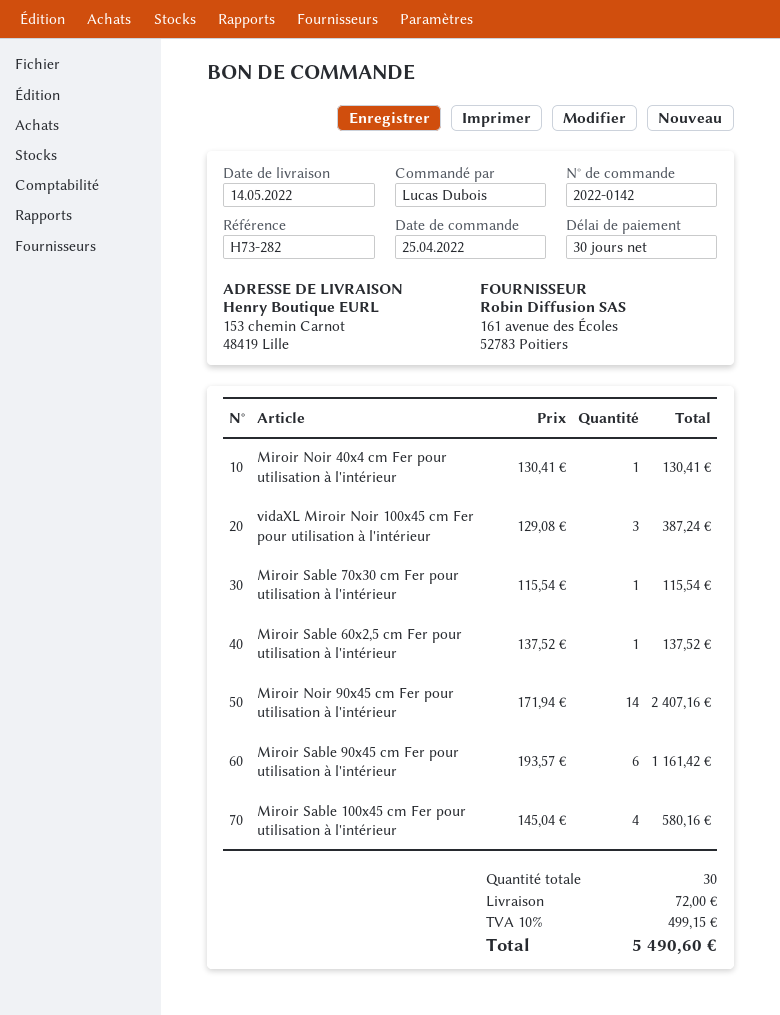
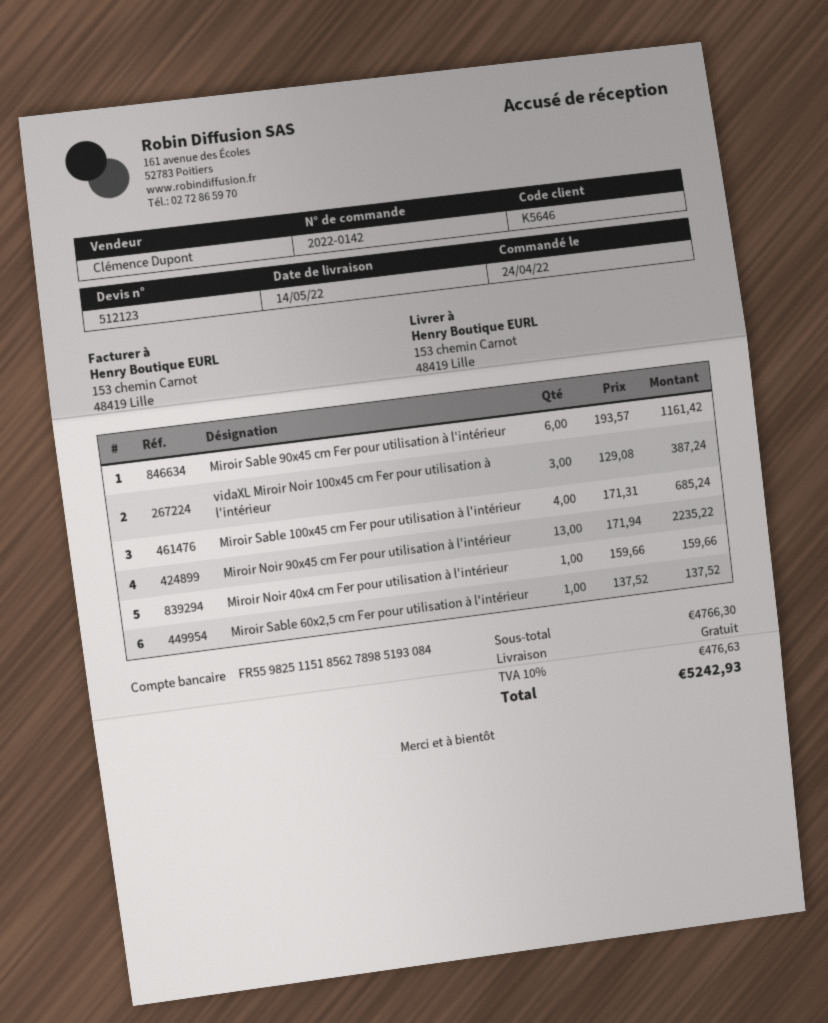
order date: 2022-04-25 -> 2022-04-24
Miroir Noir 40x4 cm Fer pour utilisation à l'intérieur: 1 x 130.41 = 130.41 -> 1 x 159.66 = 159.66
Miroir Sable 70x30 cm Fer pour utilisation à l'intérieur: 1 x 115.54 = 115.54 -> none
Miroir Noir 90x45 cm Fer pour utilisation à l'intérieur: 14 x 171.94 = 2407.16 -> 13 x 171.94 = 2235.22
Miroir Sable 100x45 cm Fer pour utilisation à l'intérieur: 4 x 145.04 = 580.16 -> 4 x 171.31 = 685.24
shipping: 72.00 -> 0.00
tax: 10% = 499.15 -> 10% = 476.63
total: 5490.60 -> 5242.93

